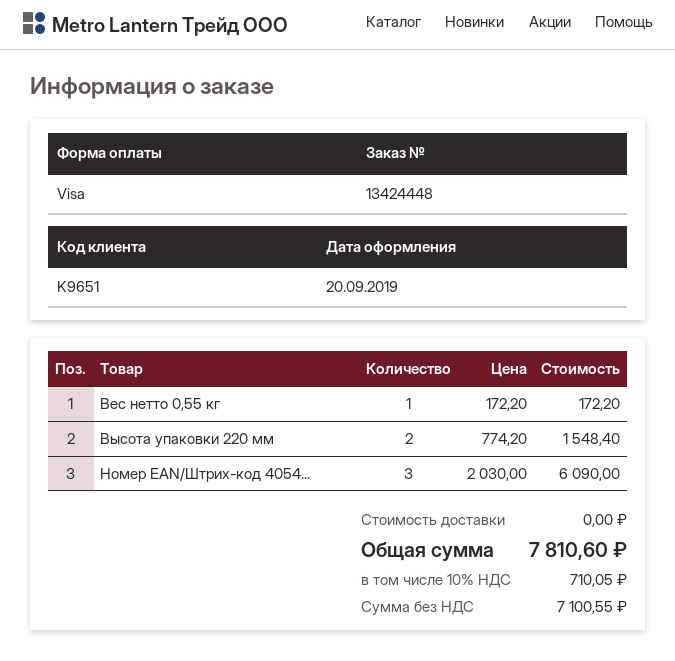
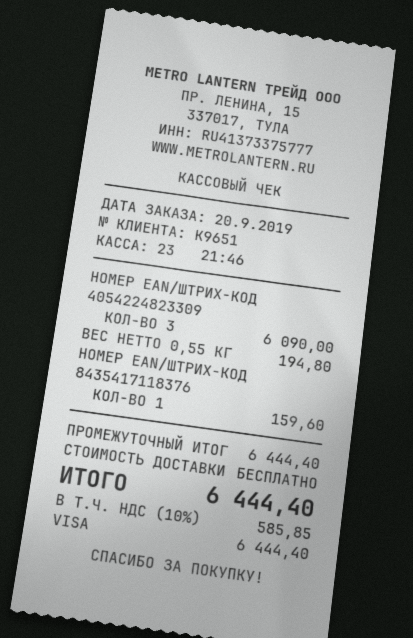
Вес нетто 0,55 кг: 1 for 172.20 -> 1 for 194.80
Высота упаковки 220 мм: 2 for 1548.40 -> none
НОМЕР EAN/ШТРИХ-КОД 8435417118376: none -> 1 for 159.60
tax: 10% = 710.05 -> 10% = 585.85
total: 7810.60 -> 6444.40

